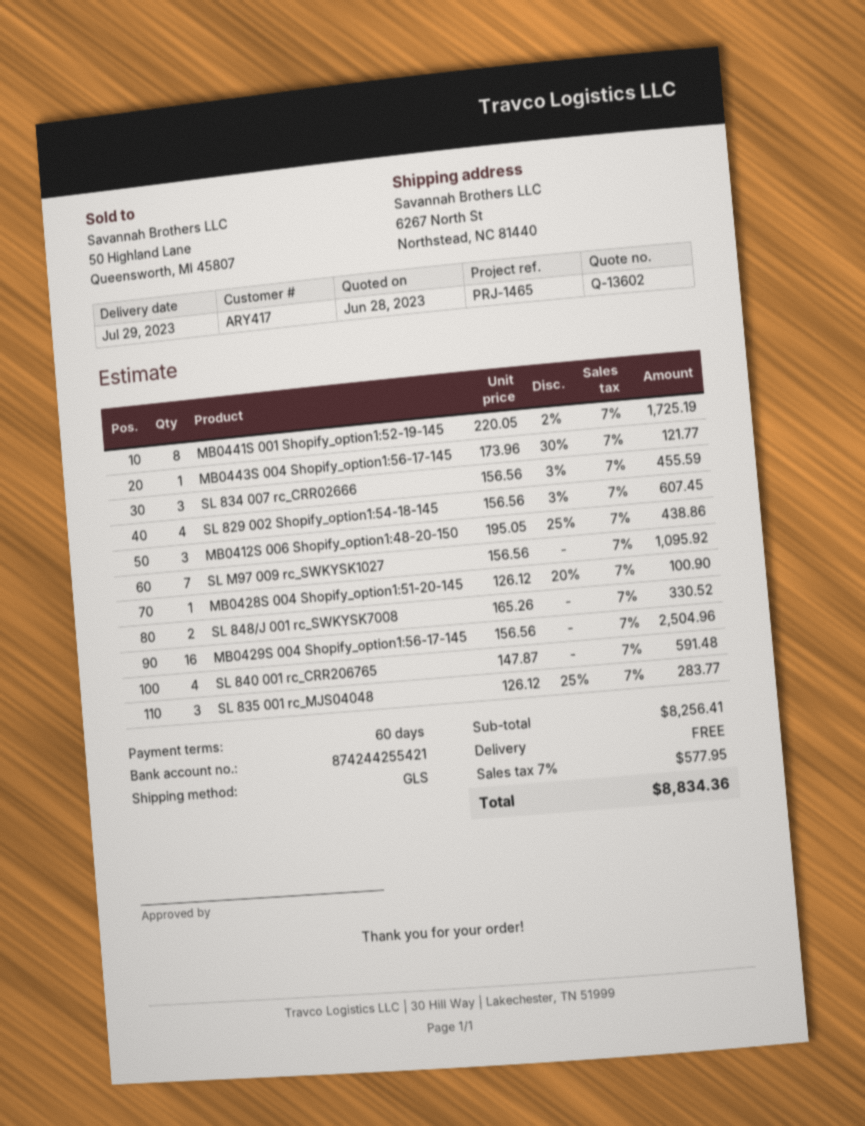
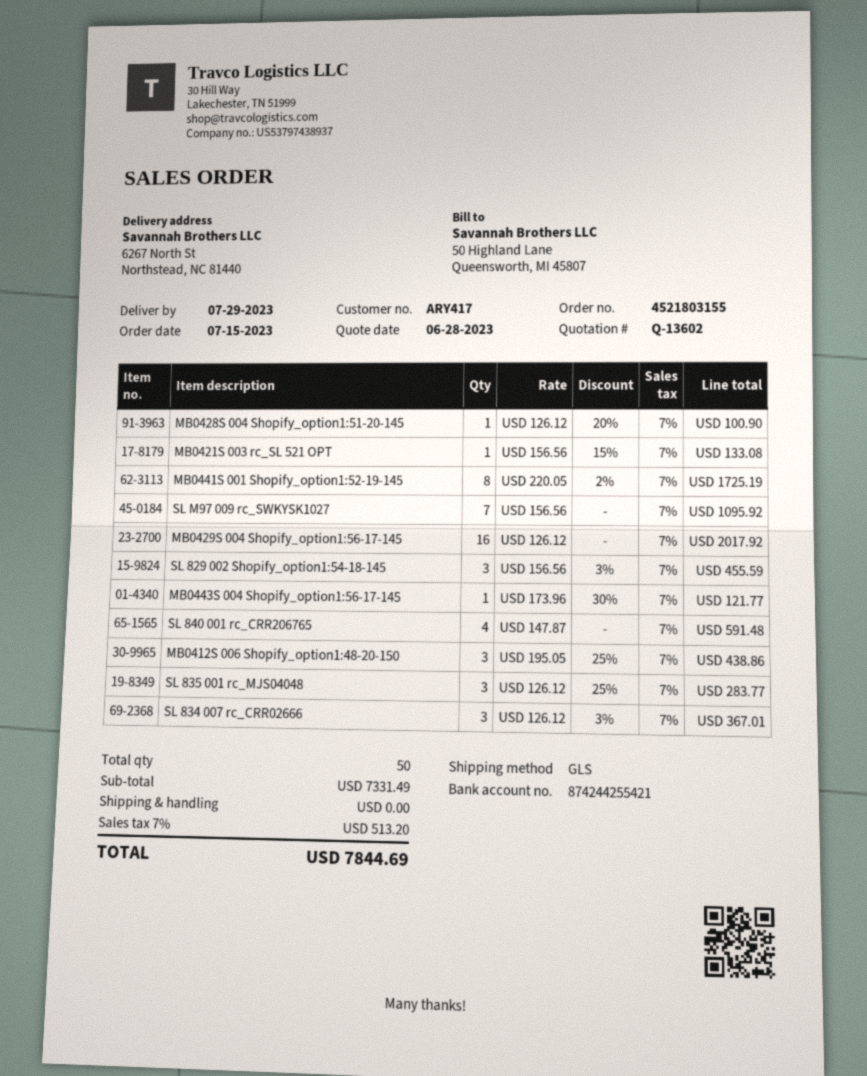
SL 834 007 rc_CRR02666: 3 x 156.56 - 3% = 455.59 -> 3 x 126.12 - 3% = 367.01
SL 829 002 Shopify_option1:54-18-145: 4 x 156.56 - 3% = 607.45 -> 3 x 156.56 - 3% = 455.59
SL 848/J 001 rc_SWKYSK7008: 2 x 165.26 = 330.52 -> none
MB0429S 004 Shopify_option1:56-17-145: 16 x 156.56 = 2504.96 -> 16 x 126.12 = 2017.92
MB0421S 003 rc_SL 521 OPT: none -> 1 x 156.56 - 15% = 133.08
subtotal: 8256.41 -> 7331.49
tax: 7% = 577.95 -> 7% = 513.20
total: 8834.36 -> 7844.69

